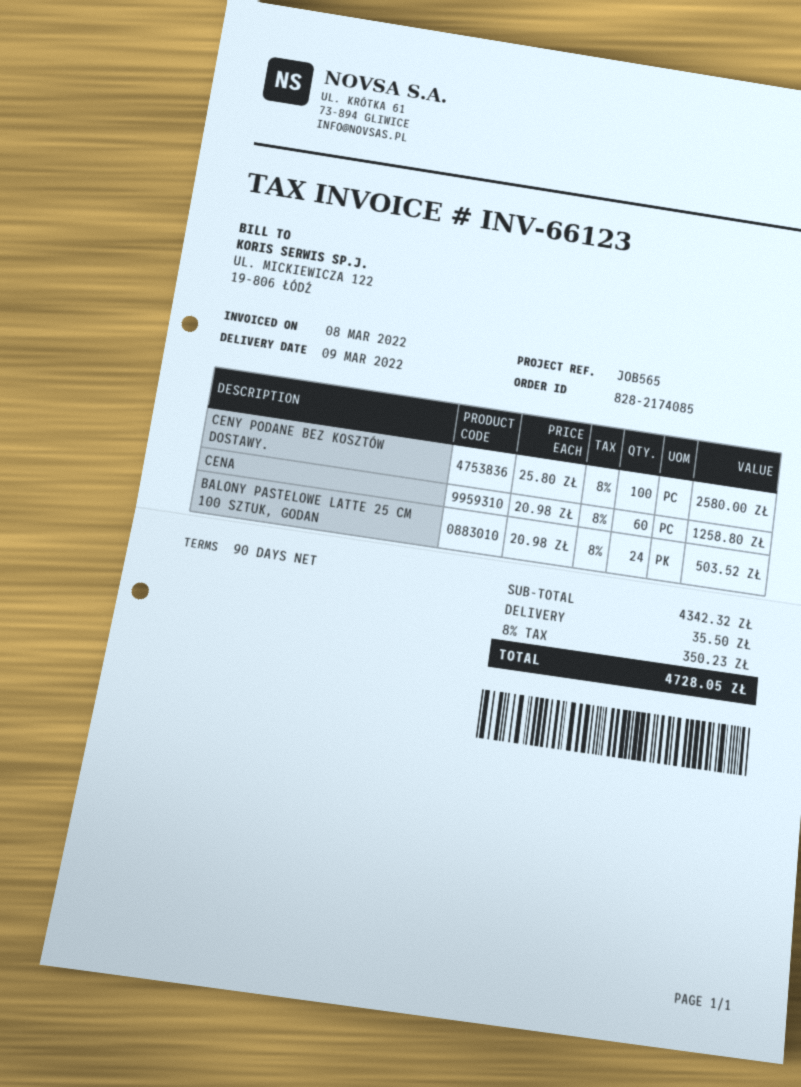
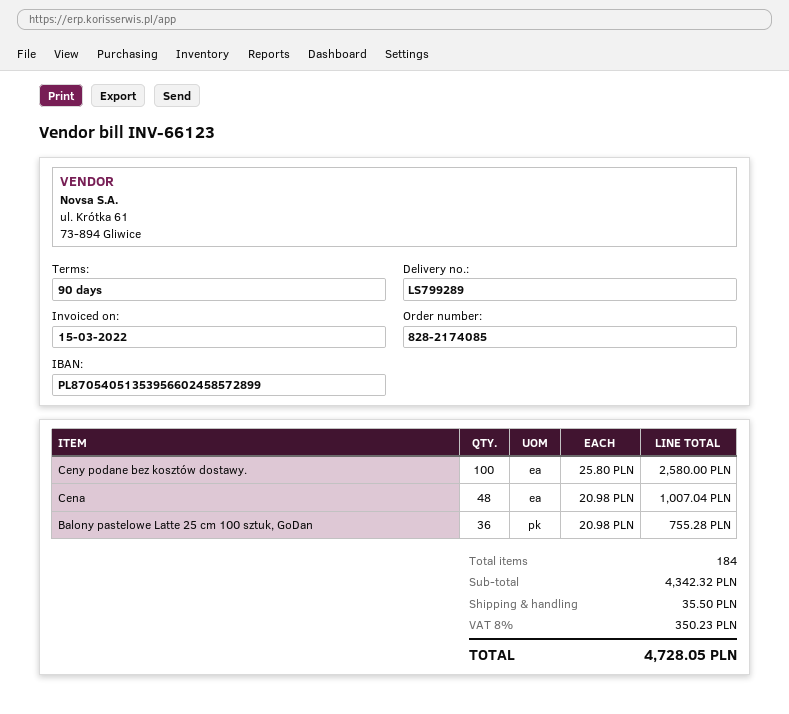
invoice date: 2022-03-08 -> 2022-03-15
CENA: 60 x 20.98 = 1258.80 -> 48 x 20.98 = 1007.04
BALONY PASTELOWE LATTE 25 CM 100 SZTUK, GODAN: 24 x 20.98 = 503.52 -> 36 x 20.98 = 755.28

